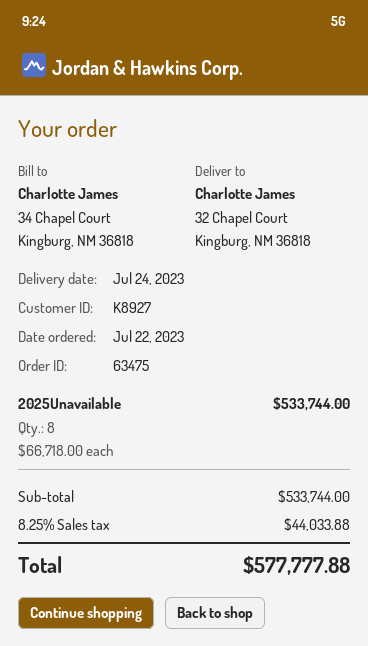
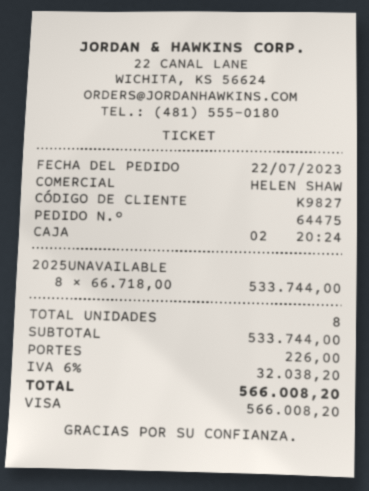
order number: 63475 -> 64475
customer number: K8927 -> K9827
shipping: none -> 226.00
tax: 8.25% = 44033.88 -> 6% = 32038.20
total: 577777.88 -> 566008.20

